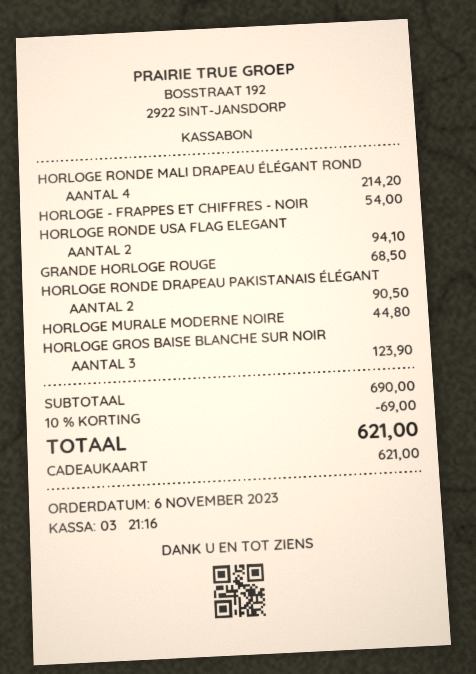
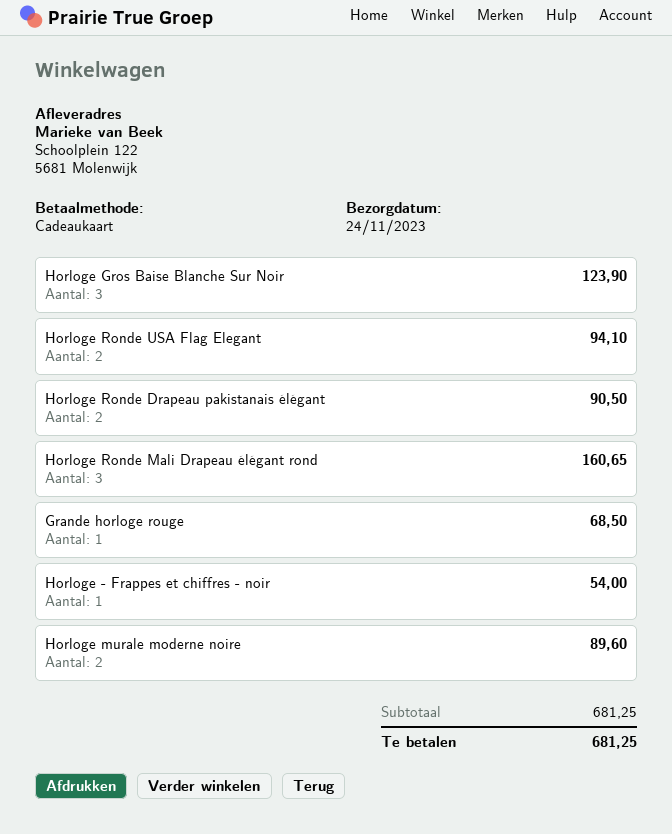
HORLOGE RONDE MALI DRAPEAU ÉLÉGANT ROND: 4 for 214.20 -> 3 for 160.65
HORLOGE MURALE MODERNE NOIRE: 1 for 44.80 -> 2 for 89.60
subtotal: 690.00 -> 681.25
discount: 10% = 69.00 -> none
total: 621.00 -> 681.25

